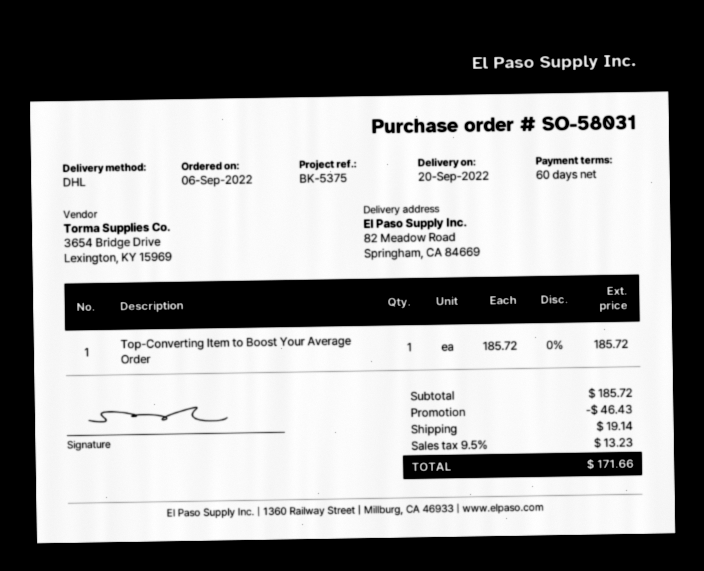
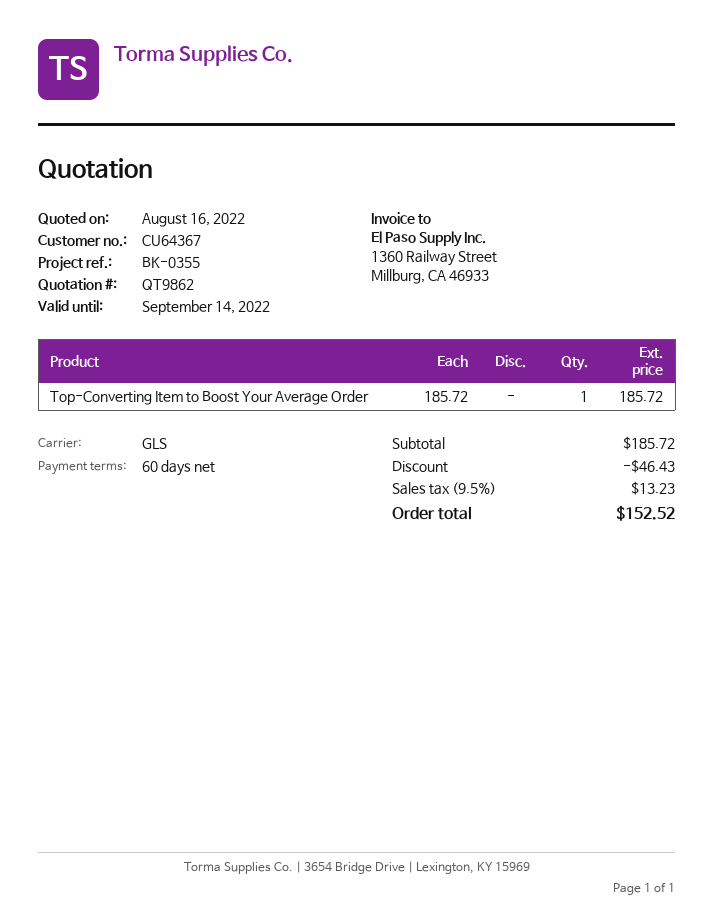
reference: BK-5375 -> BK-0355
shipping method: DHL -> GLS
shipping: 19.14 -> none
total: 171.66 -> 152.52

